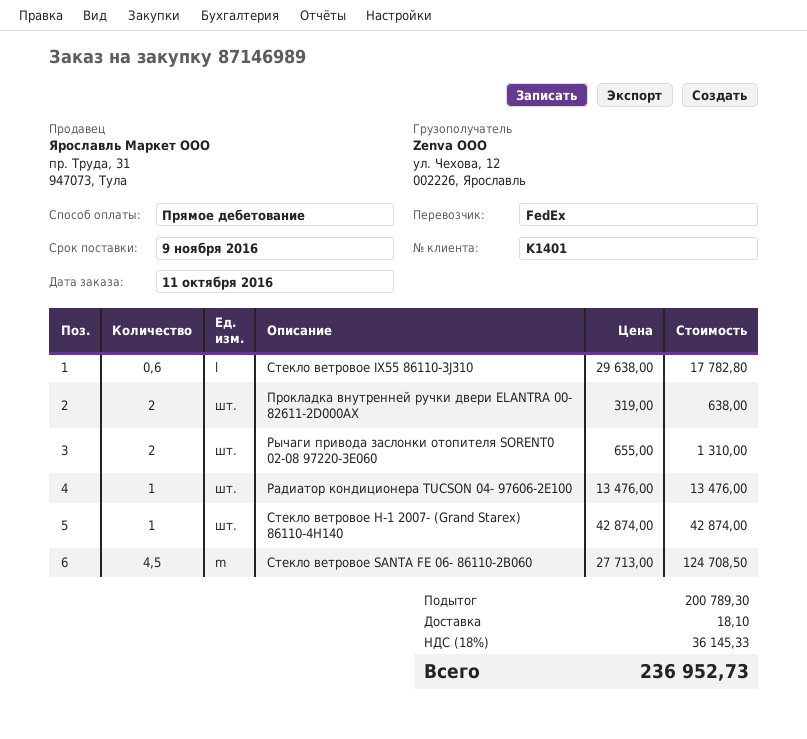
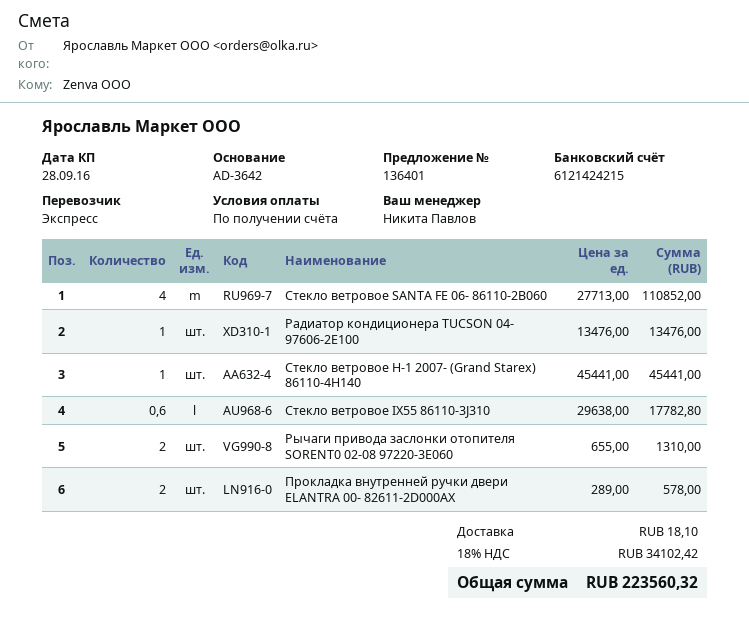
shipping method: FedEx -> express
Прокладка внутренней ручки двери ELANTRA 00- 82611-2D000AX: 2 x 319.00 = 638.00 -> 2 x 289.00 = 578.00
Стекло ветровое H-1 2007- (Grand Starex) 86110-4H140: 1 x 42874.00 = 42874.00 -> 1 x 45441.00 = 45441.00
Стекло ветровое SANTA FE 06- 86110-2B060: 4.5 x 27713.00 = 124708.50 -> 4 x 27713.00 = 110852.00
tax: 18% = 36145.33 -> 18% = 34102.42
total: 236952.73 -> 223560.32

